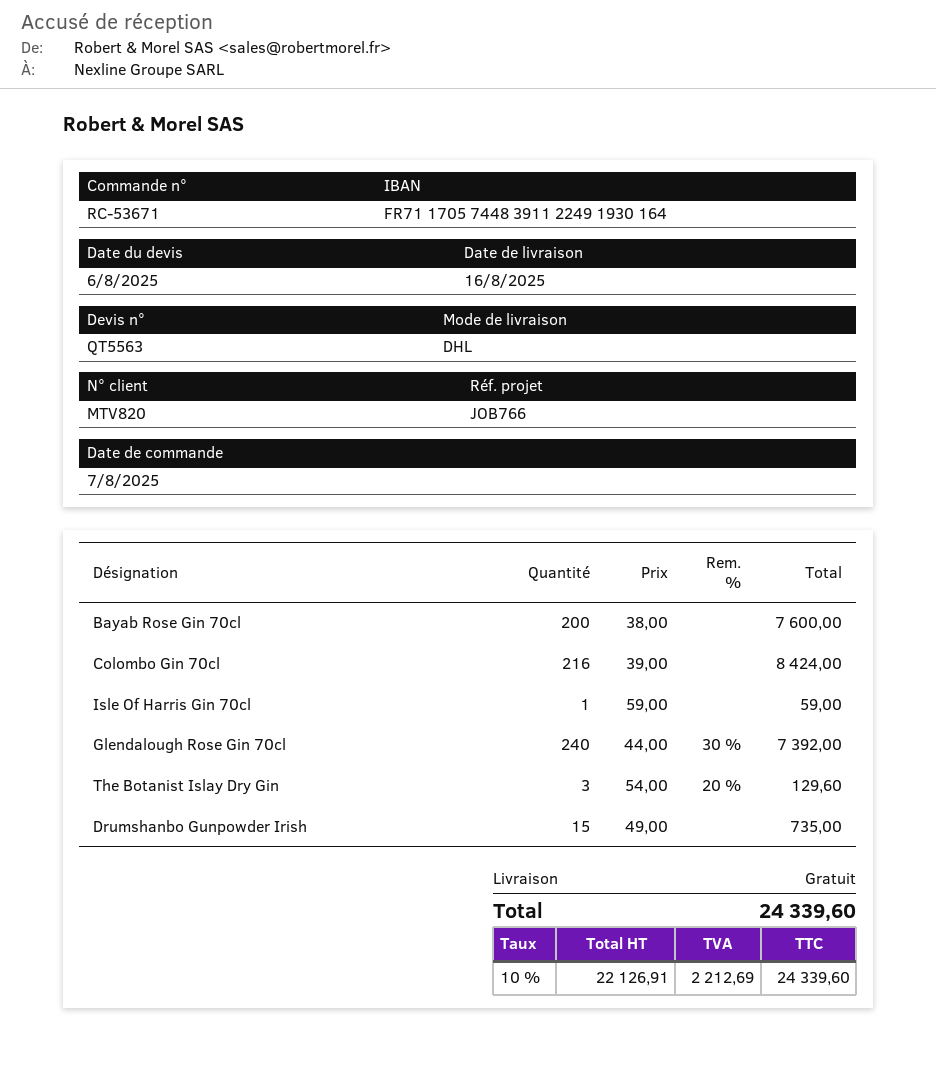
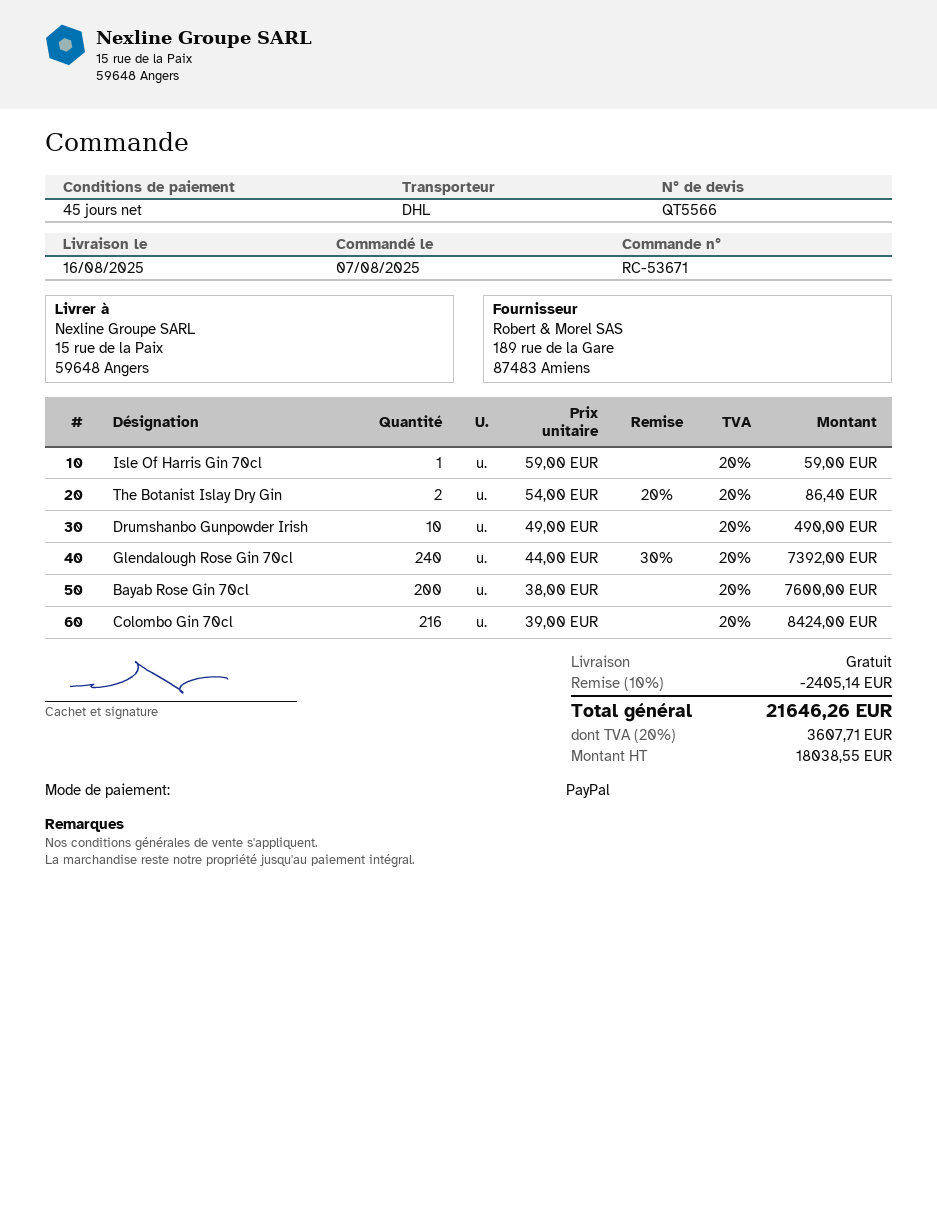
quote number: QT5563 -> QT5566
The Botanist Islay Dry Gin: 3 x 54.00 - 20% = 129.60 -> 2 x 54.00 - 20% = 86.40
Drumshanbo Gunpowder Irish: 15 x 49.00 = 735.00 -> 10 x 49.00 = 490.00
discount: none -> 10% = 2405.14
net: 22126.91 -> 18038.55
tax: 10% = 2212.69 -> 20% = 3607.71
total: 24339.60 -> 21646.26

